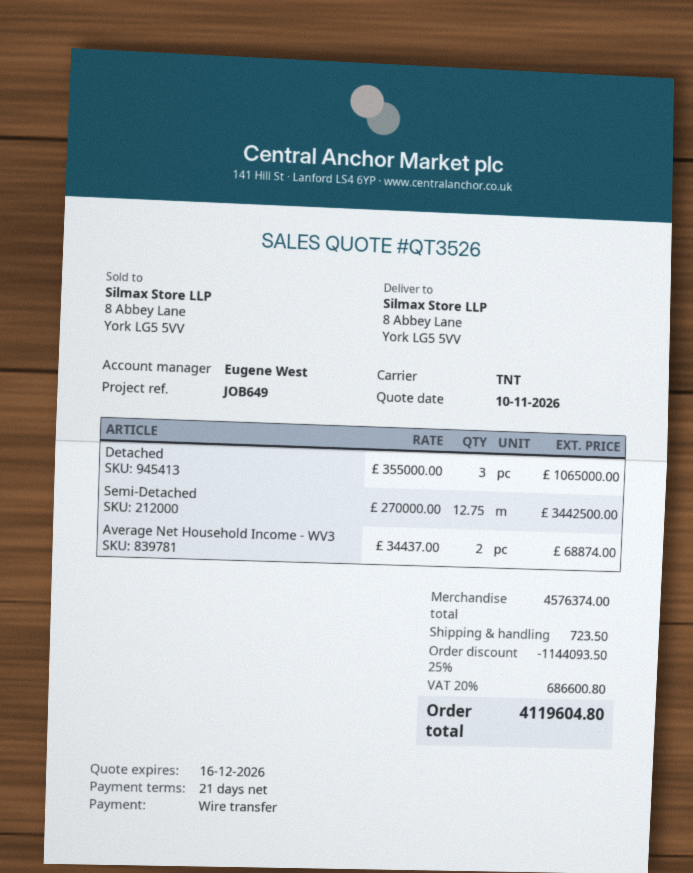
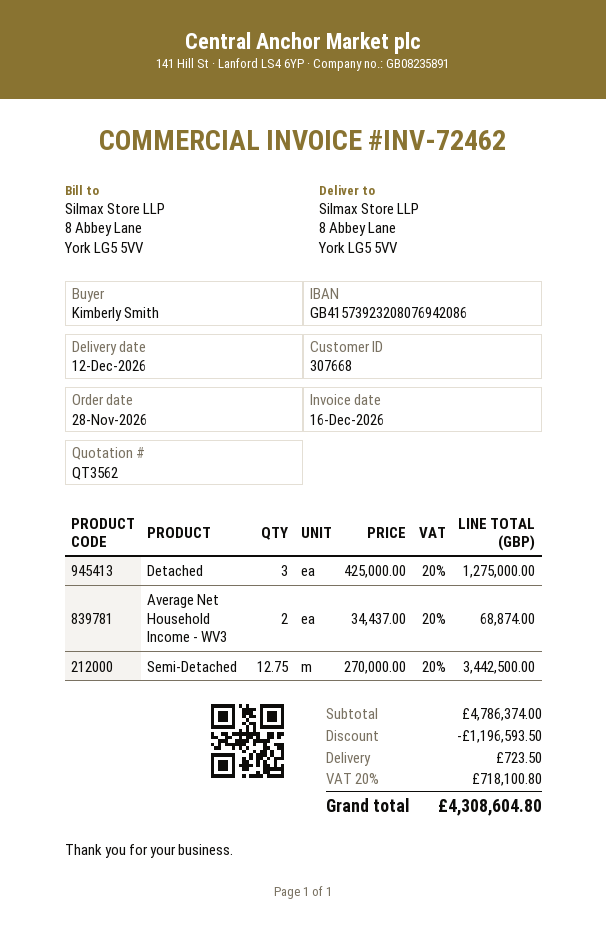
quote number: QT3526 -> QT3562
Detached: 3 x 355000.00 = 1065000.00 -> 3 x 425000.00 = 1275000.00
subtotal: 4576374.00 -> 4786374.00
discount: 1144093.50 -> 1196593.50
tax: 20% = 686600.80 -> 20% = 718100.80
total: 4119604.80 -> 4308604.80

